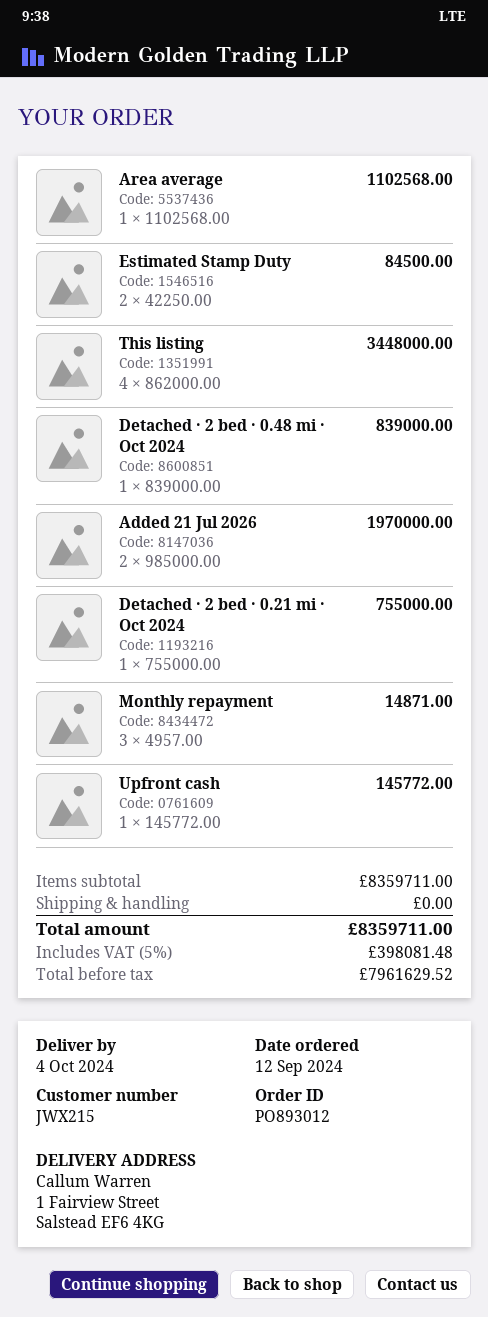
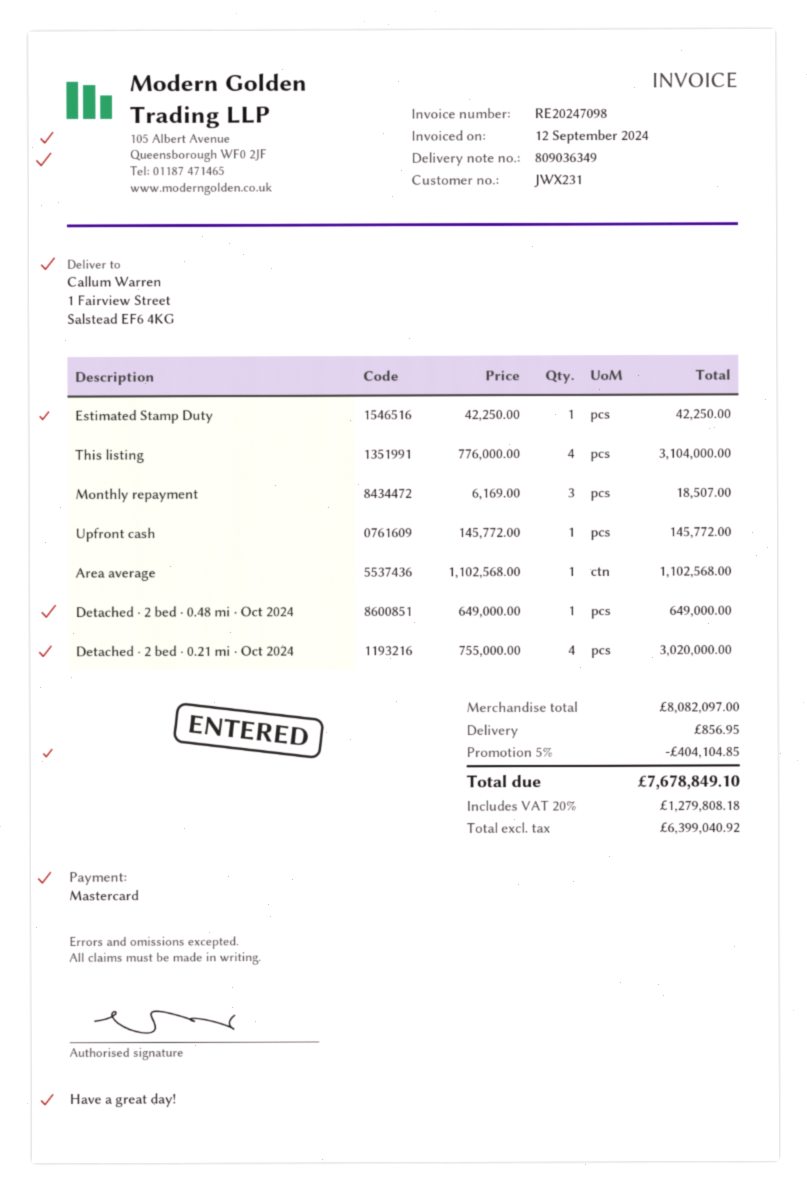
customer number: JWX215 -> JWX231
Estimated Stamp Duty: 2 x 42250.00 = 84500.00 -> 1 x 42250.00 = 42250.00
This listing: 4 x 862000.00 = 3448000.00 -> 4 x 776000.00 = 3104000.00
Detached · 2 bed · 0.48 mi · Oct 2024: 1 x 839000.00 = 839000.00 -> 1 x 649000.00 = 649000.00
Added 21 Jul 2026: 2 x 985000.00 = 1970000.00 -> none
Detached · 2 bed · 0.21 mi · Oct 2024: 1 x 755000.00 = 755000.00 -> 4 x 755000.00 = 3020000.00
Monthly repayment: 3 x 4957.00 = 14871.00 -> 3 x 6169.00 = 18507.00
subtotal: 8359711.00 -> 8082097.00
discount: none -> 5% = 404104.85
shipping: 0.00 -> 856.95
net: 7961629.52 -> 6399040.92
tax: 5% = 398081.48 -> 20% = 1279808.18
total: 8359711.00 -> 7678849.10

